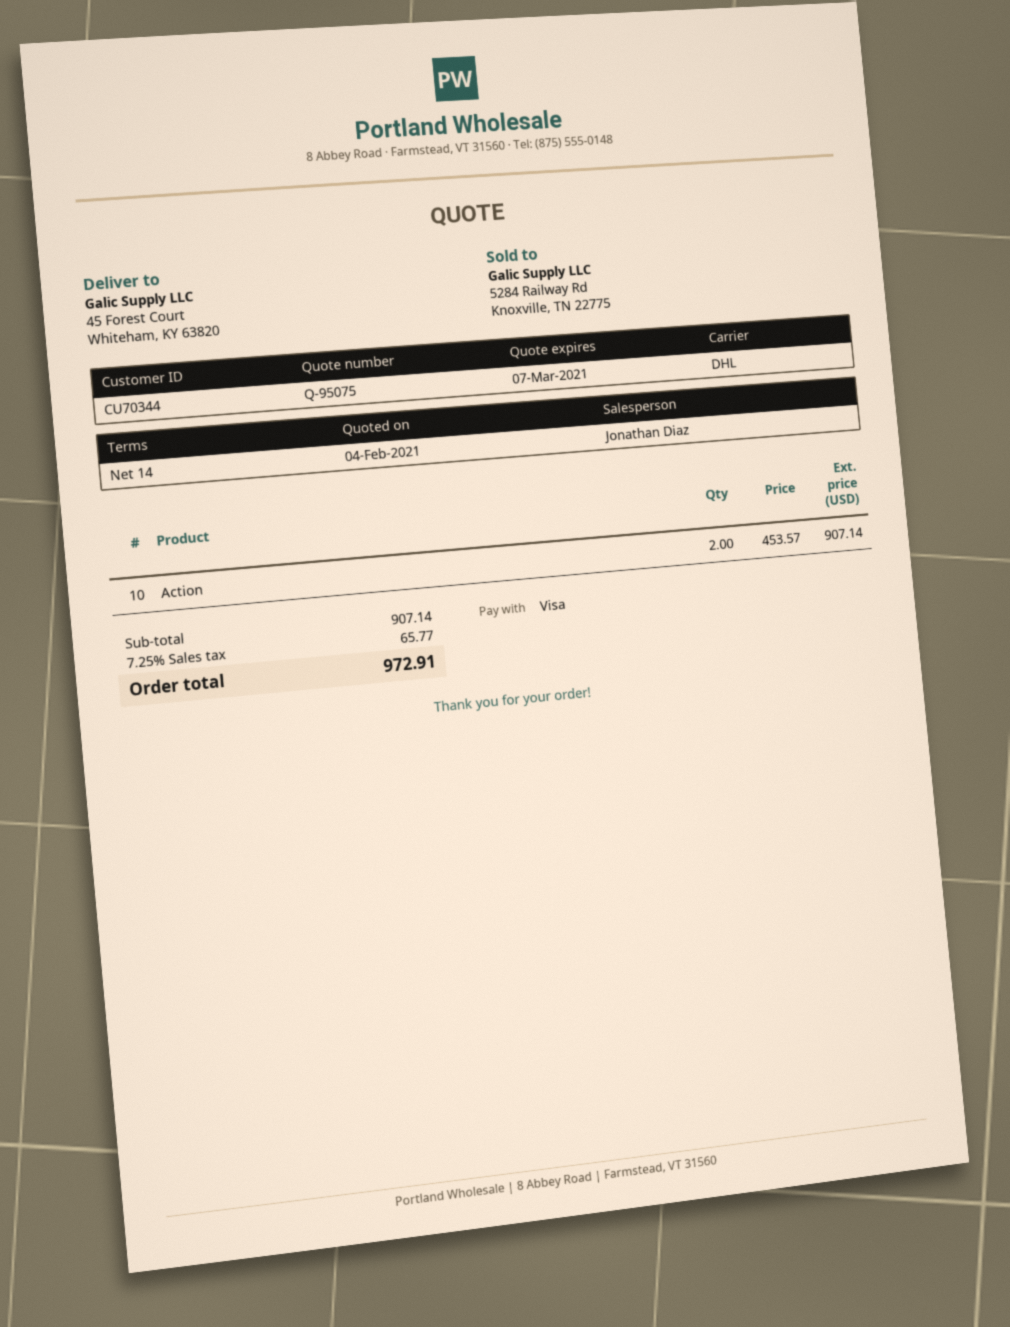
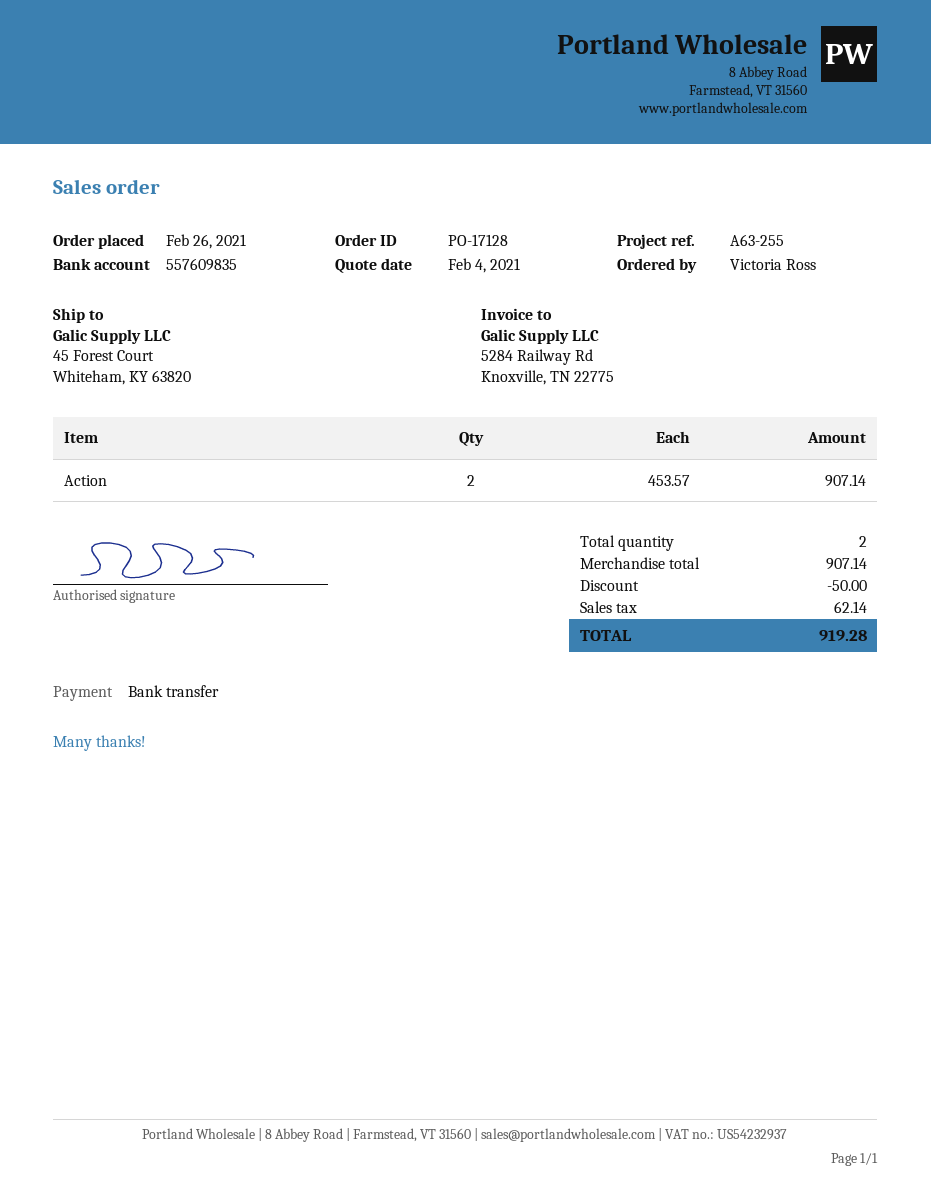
payment method: Visa -> bank transfer
discount: none -> 50.00
tax: 65.77 -> 62.14
total: 972.91 -> 919.28

